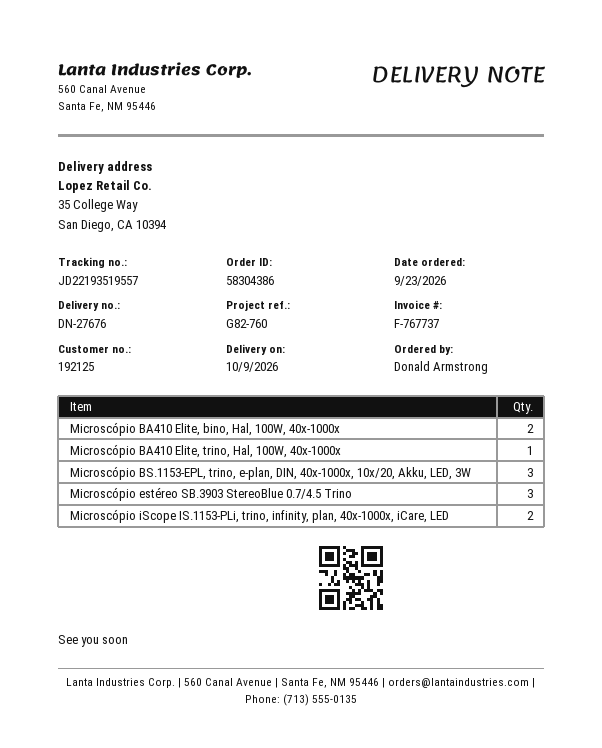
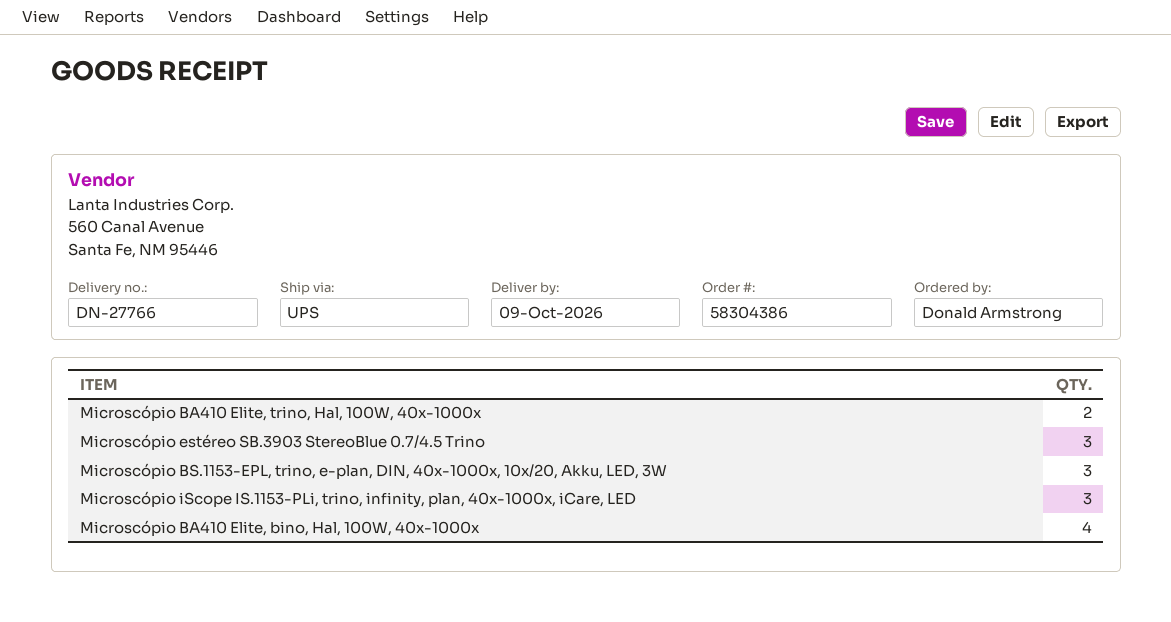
delivery note number: DN-27676 -> DN-27766
Microscópio BA410 Elite, bino, Hal, 100W, 40x-1000x: 2 -> 4
Microscópio BA410 Elite, trino, Hal, 100W, 40x-1000x: 1 -> 2
Microscópio iScope IS.1153-PLi, trino, infinity, plan, 40x-1000x, iCare, LED: 2 -> 3

